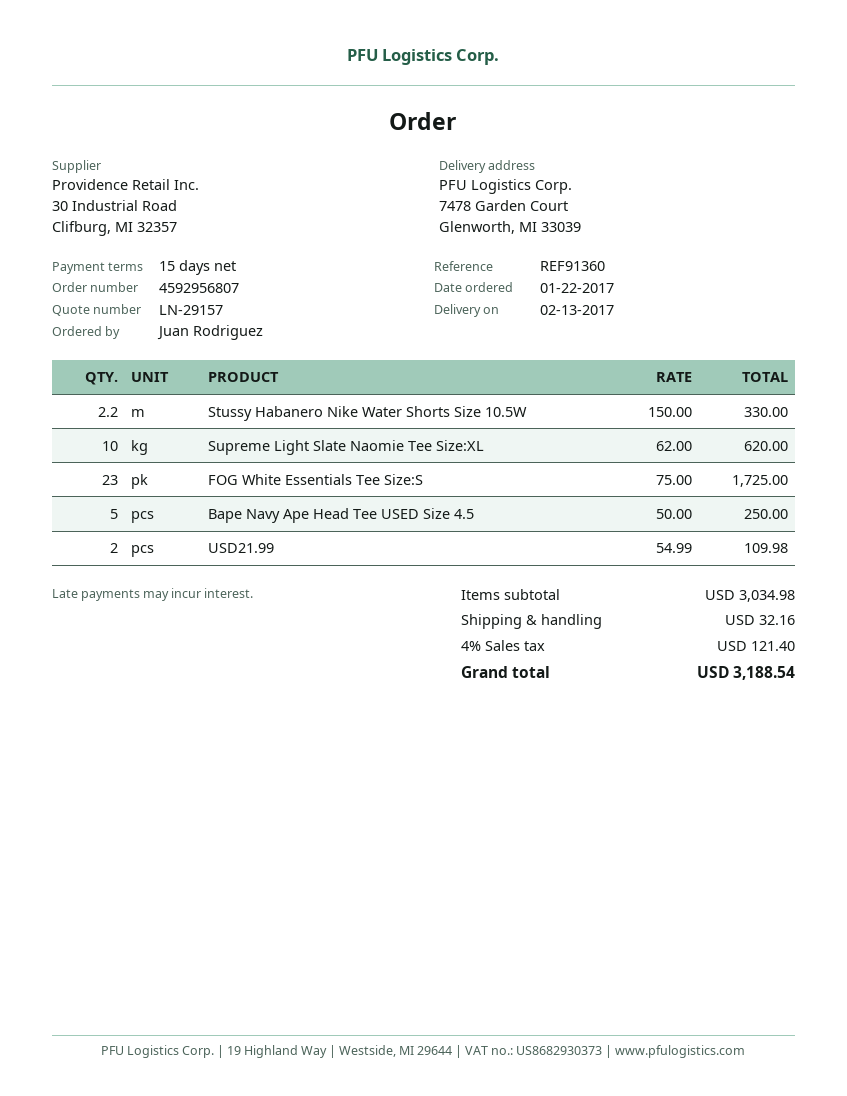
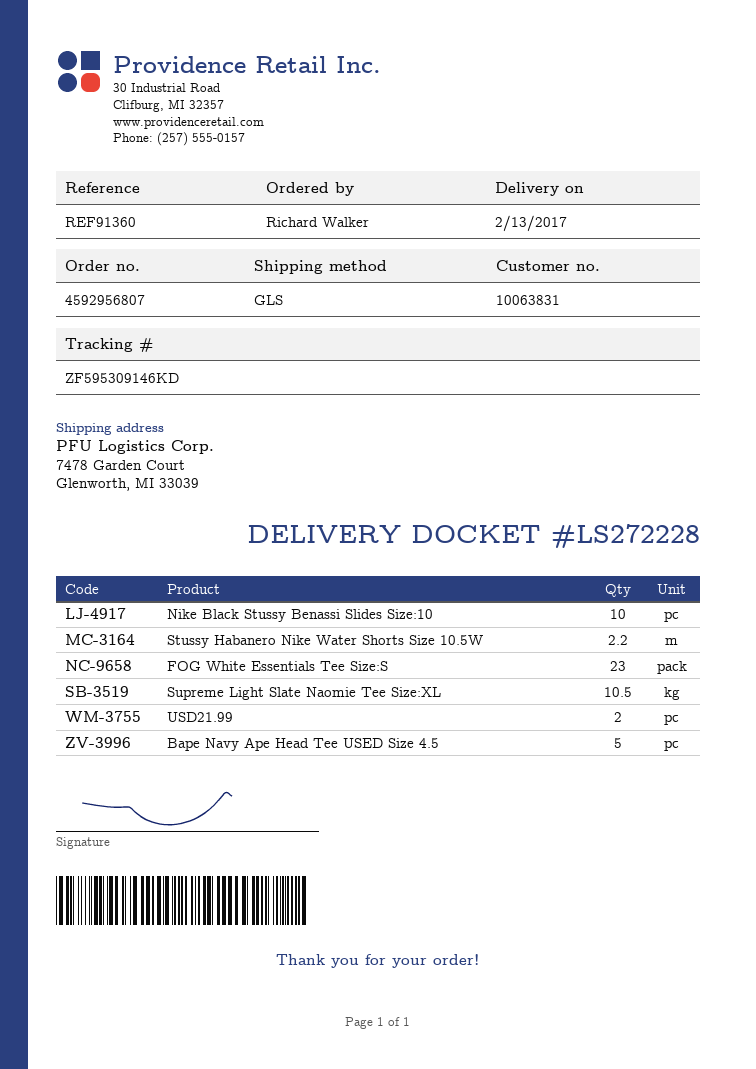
ordered by: Juan Rodriguez -> Richard Walker
Supreme Light Slate Naomie Tee Size:XL: 10 -> 10.5
Nike Black Stussy Benassi Slides Size:10: none -> 10

